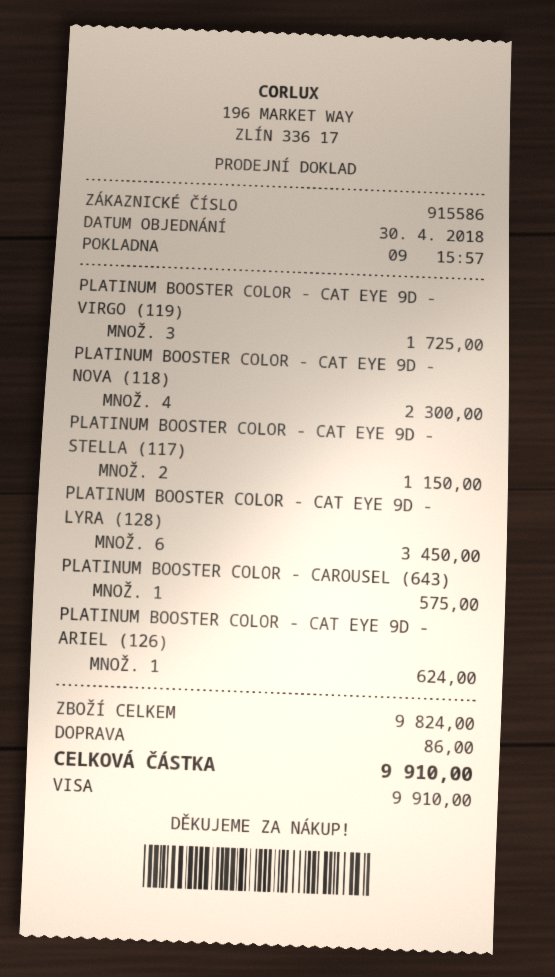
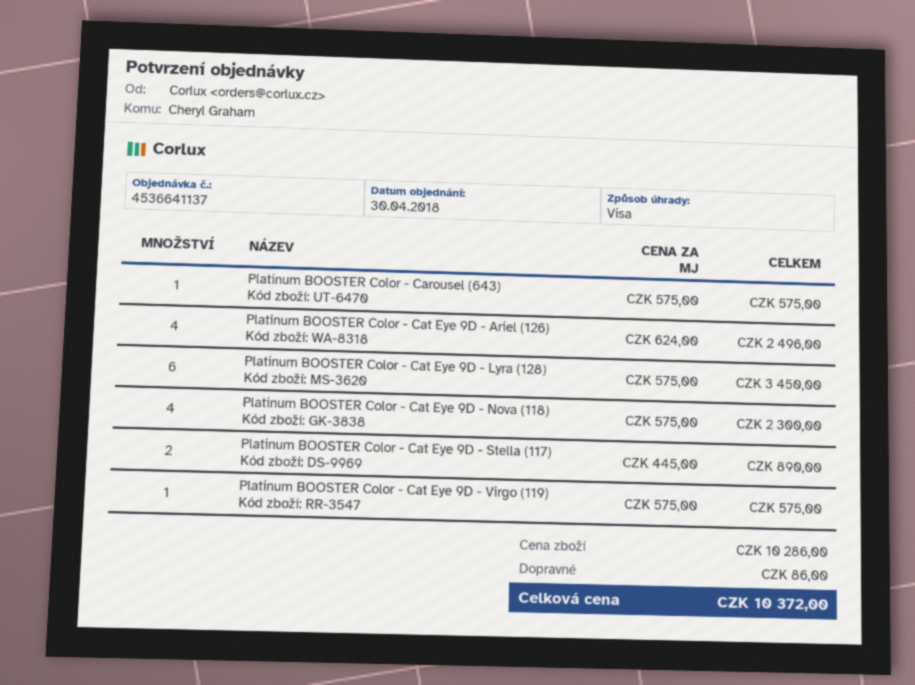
PLATINUM BOOSTER COLOR - CAT EYE 9D - VIRGO (119): 3 for 1725.00 -> 1 for 575.00
PLATINUM BOOSTER COLOR - CAT EYE 9D - STELLA (117): 2 for 1150.00 -> 2 for 890.00
PLATINUM BOOSTER COLOR - CAT EYE 9D - ARIEL (126): 1 for 624.00 -> 4 for 2496.00
subtotal: 9824.00 -> 10286.00
total: 9910.00 -> 10372.00

